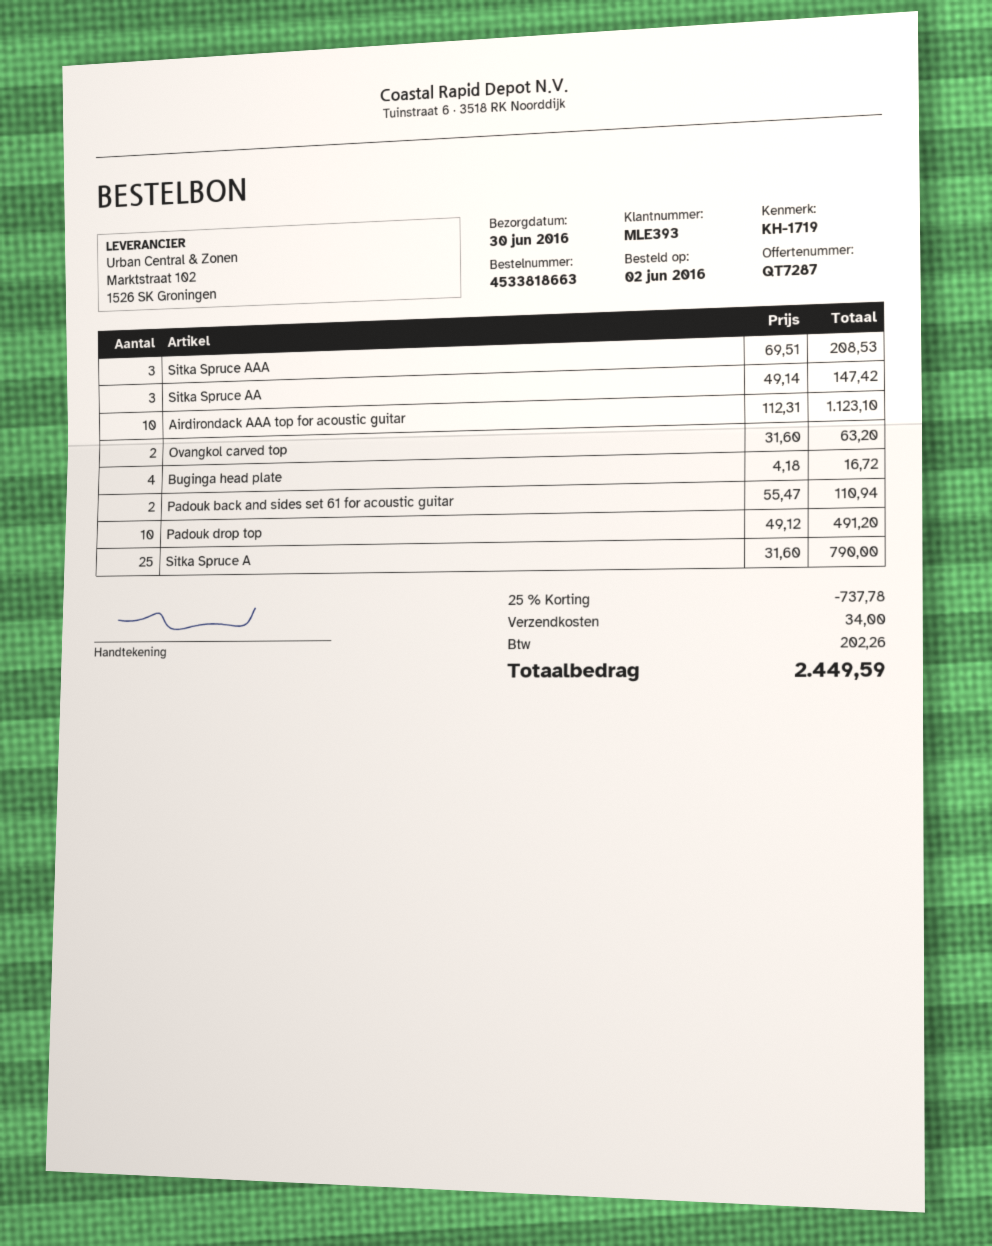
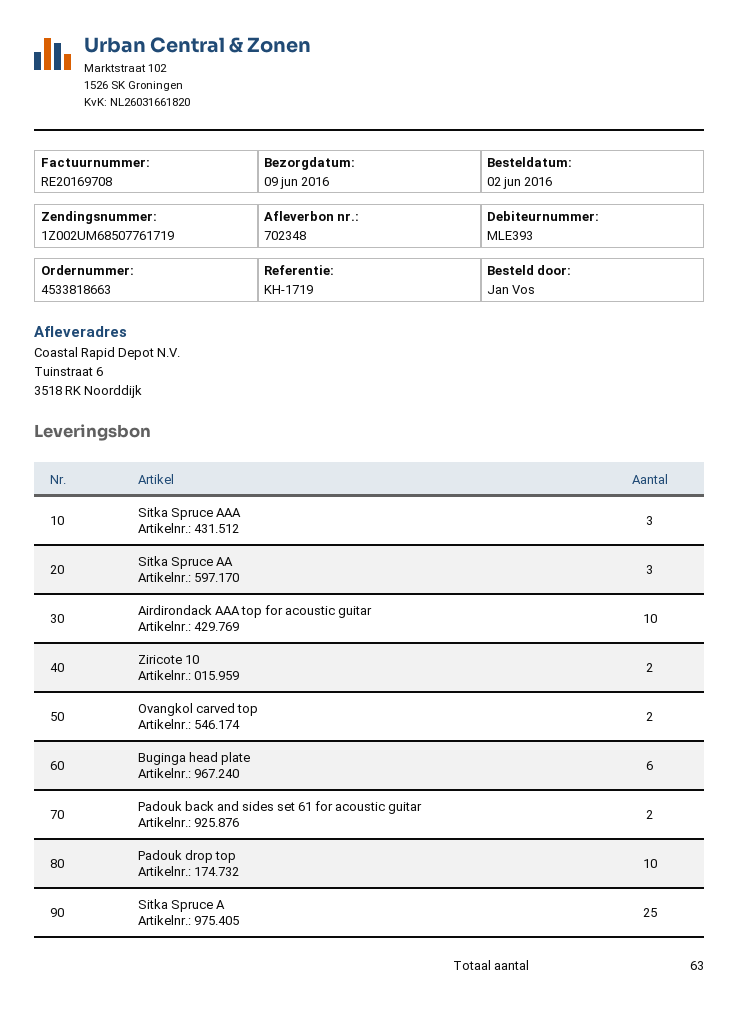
delivery date: 2016-06-30 -> 2016-06-09
Buginga head plate: 4 -> 6
Ziricote 10: none -> 2

